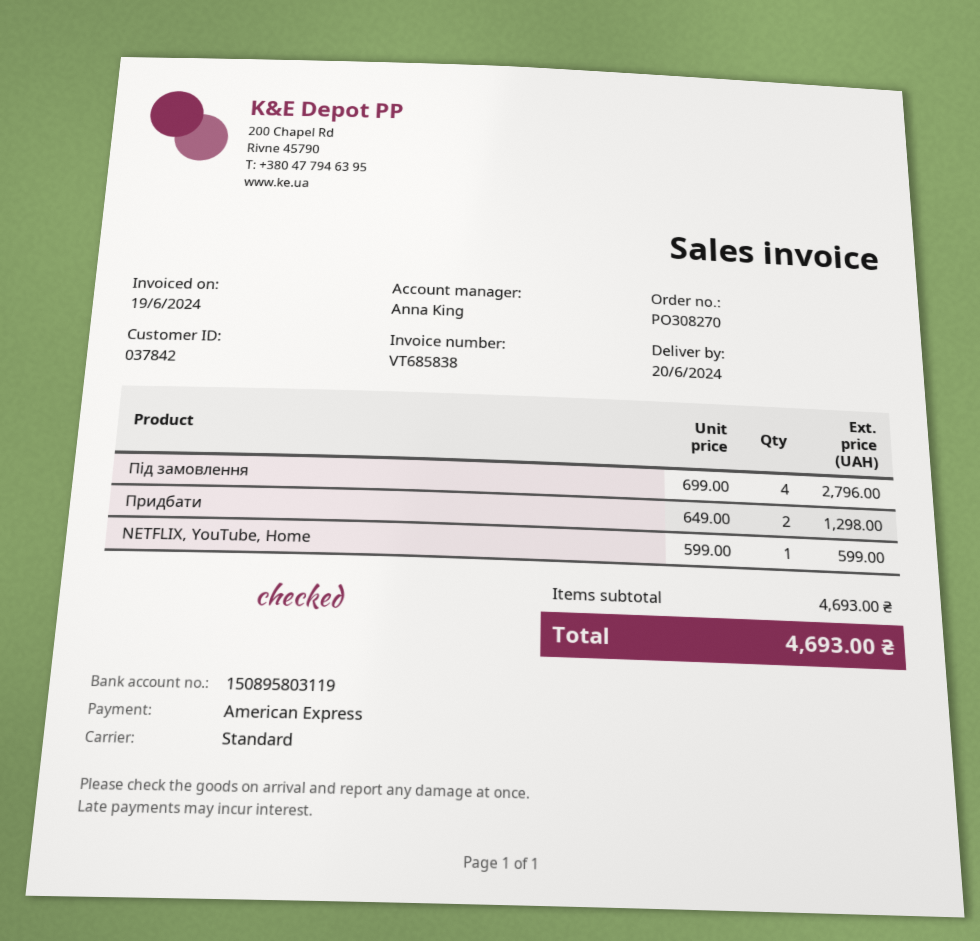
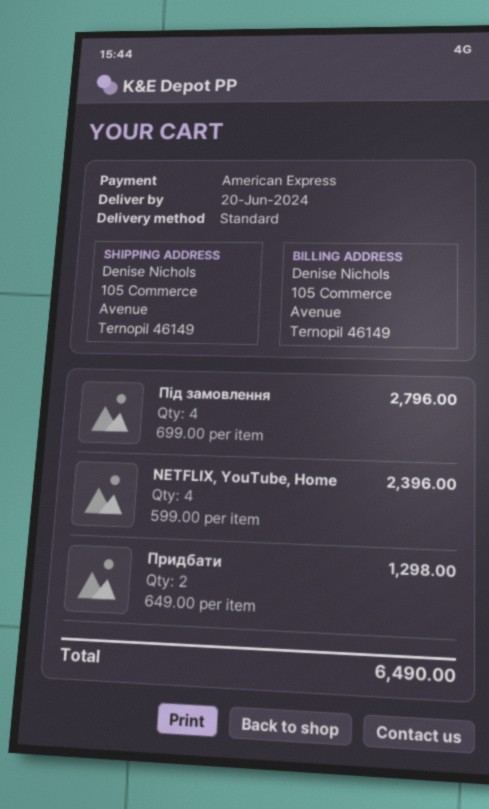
NETFLIX, YouTube, Home: 1 x 599.00 = 599.00 -> 4 x 599.00 = 2396.00
total: 4693.00 -> 6490.00

